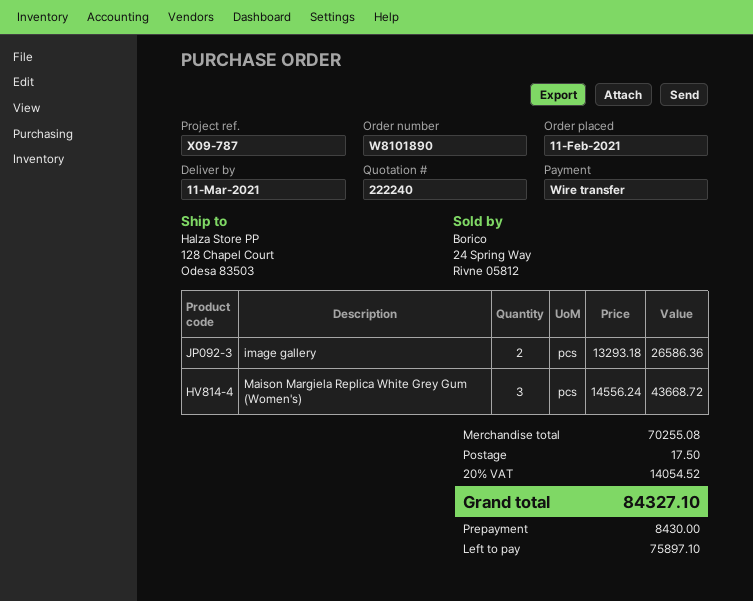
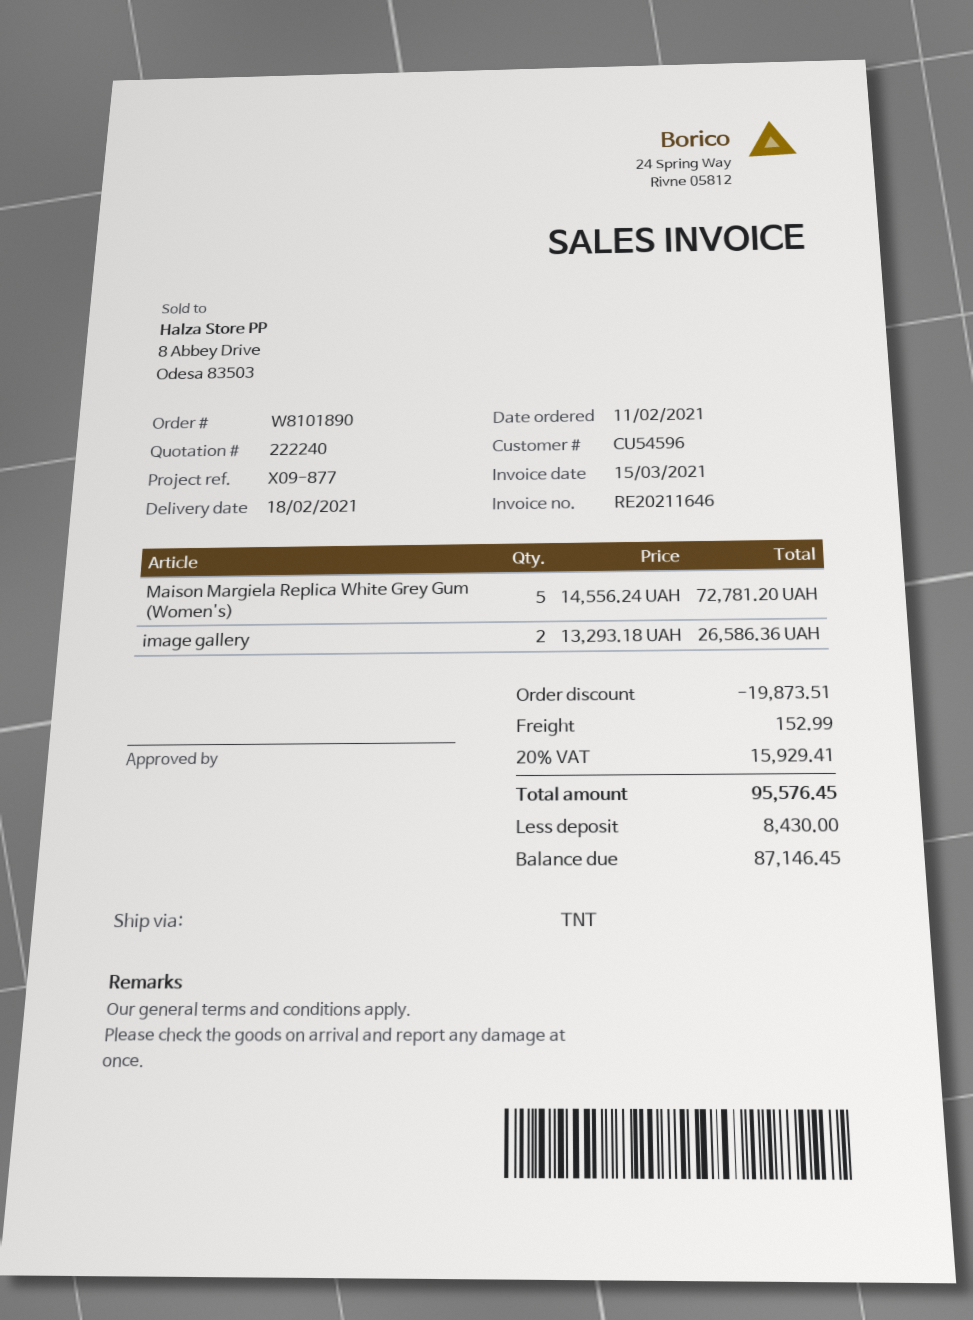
delivery date: 2021-03-11 -> 2021-02-18
reference: X09-787 -> X09-877
Maison Margiela Replica White Grey Gum (Women's): 3 x 14556.24 = 43668.72 -> 5 x 14556.24 = 72781.20
discount: none -> 19873.51
shipping: 17.50 -> 152.99
tax: 20% = 14054.52 -> 20% = 15929.41
total: 84327.10 -> 95576.45
balance: 75897.10 -> 87146.45

